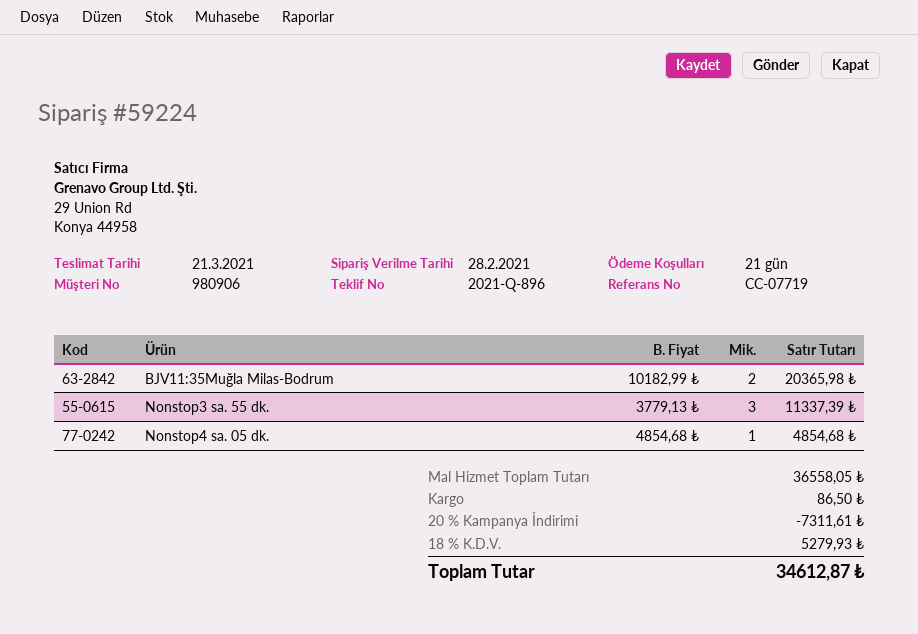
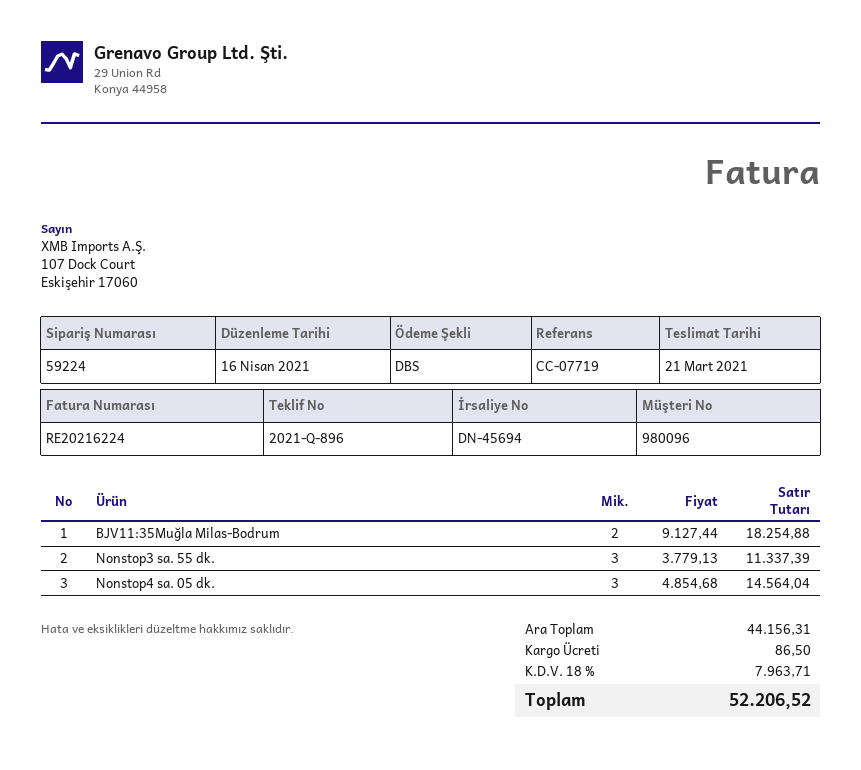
customer number: 980906 -> 980096
BJV11:35Muğla Milas-Bodrum: 2 x 10182.99 = 20365.98 -> 2 x 9127.44 = 18254.88
Nonstop4 sa. 05 dk.: 1 x 4854.68 = 4854.68 -> 3 x 4854.68 = 14564.04
subtotal: 36558.05 -> 44156.31
discount: 20% = 7311.61 -> none
tax: 18% = 5279.93 -> 18% = 7963.71
total: 34612.87 -> 52206.52

